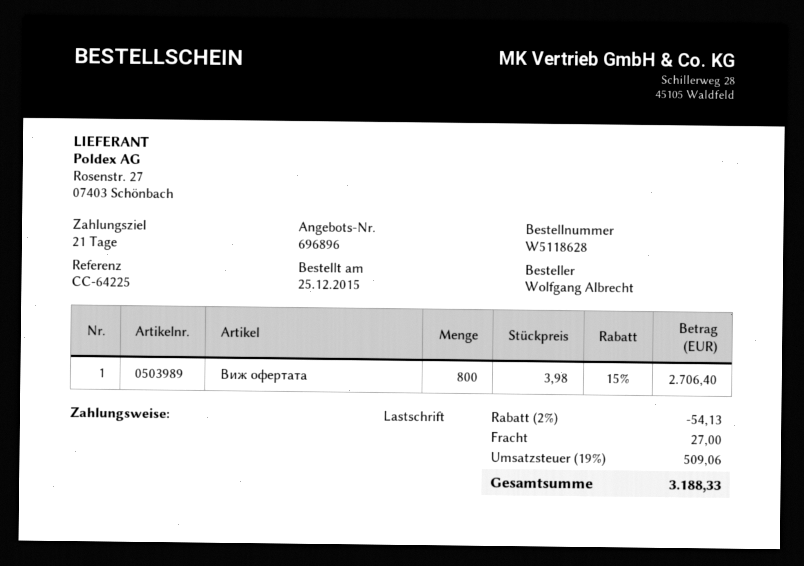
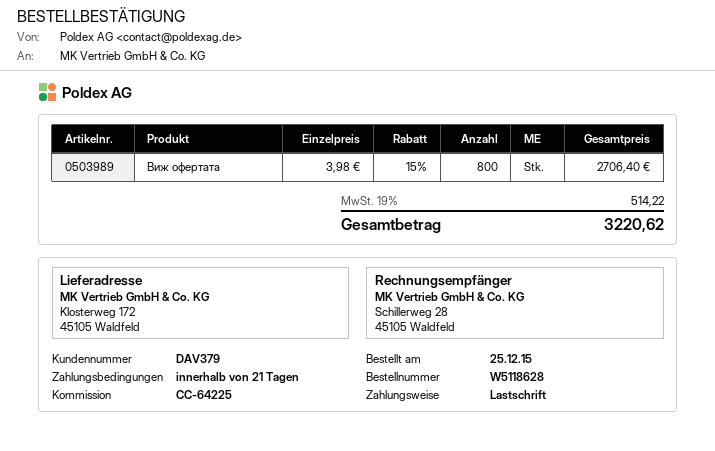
discount: 2% = 54.13 -> none
shipping: 27.00 -> none
tax: 19% = 509.06 -> 19% = 514.22
total: 3188.33 -> 3220.62

